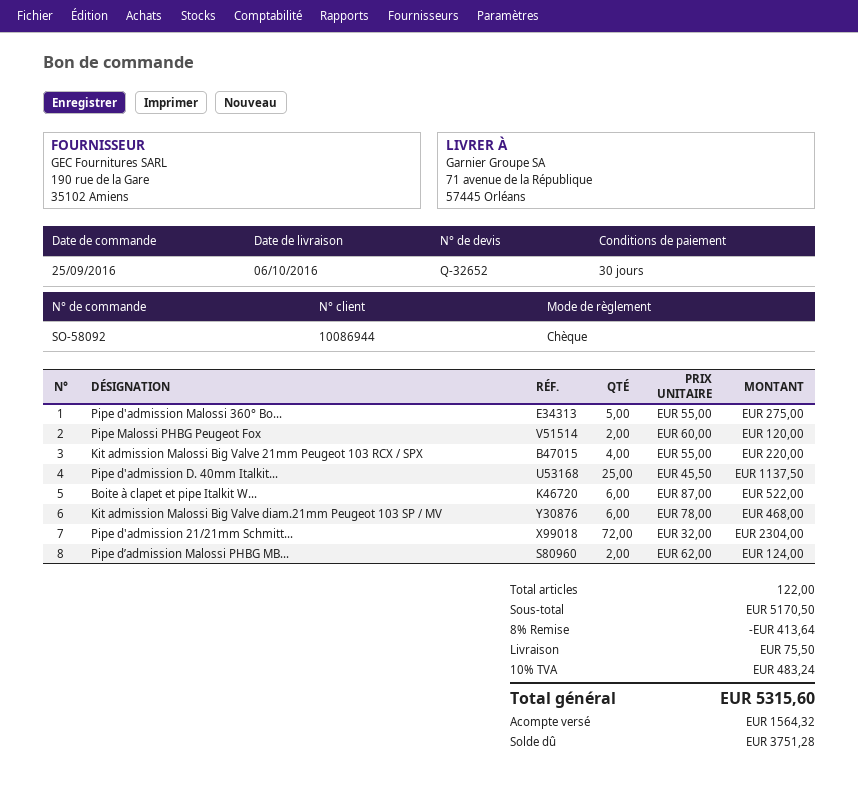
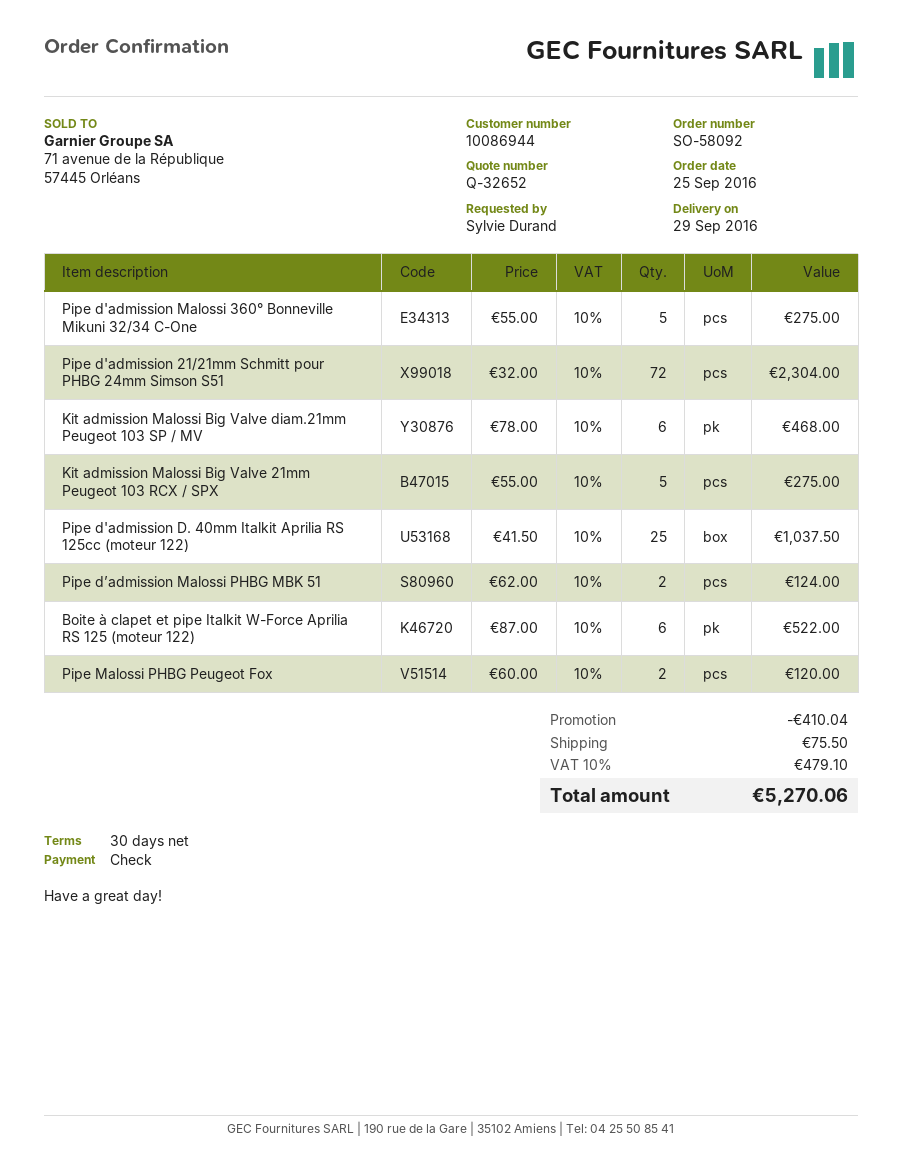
delivery date: 2016-10-06 -> 2016-09-29
Kit admission Malossi Big Valve 21mm Peugeot 103 RCX / SPX: 4 x 55.00 = 220.00 -> 5 x 55.00 = 275.00
Pipe d'admission D. 40mm Italkit...: 25 x 45.50 = 1137.50 -> 25 x 41.50 = 1037.50
discount: 413.64 -> 410.04
tax: 10% = 483.24 -> 10% = 479.10
total: 5315.60 -> 5270.06

